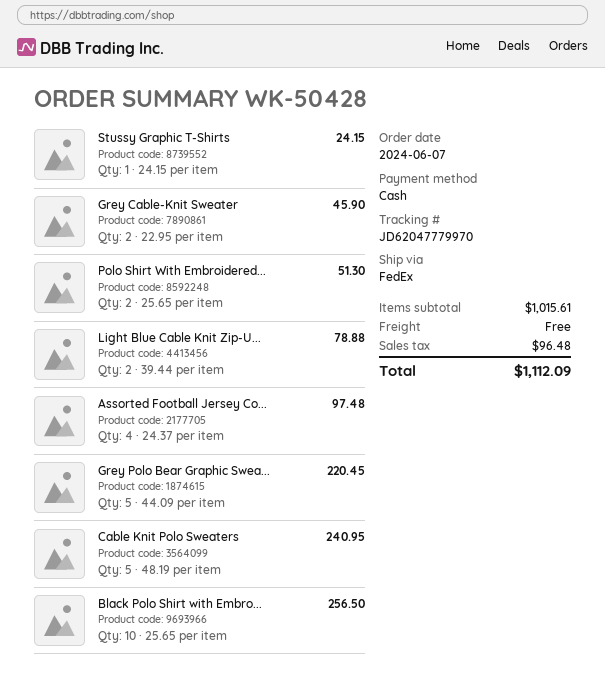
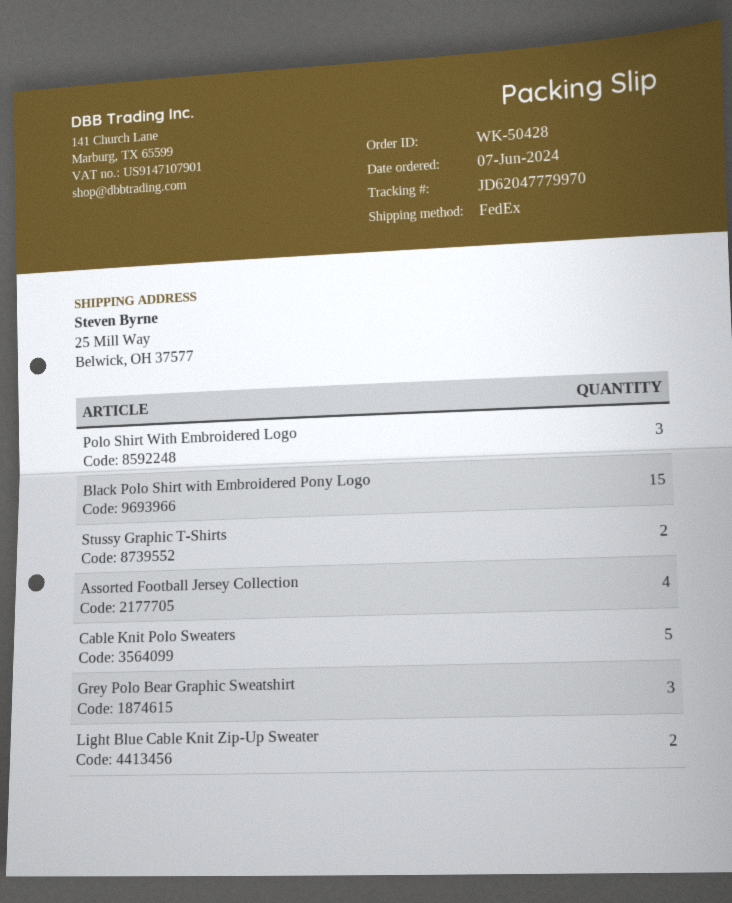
Stussy Graphic T-Shirts: 1 -> 2
Grey Cable-Knit Sweater: 2 -> none
Polo Shirt With Embroidered...: 2 -> 3
Grey Polo Bear Graphic Swea...: 5 -> 3
Black Polo Shirt with Embro...: 10 -> 15

